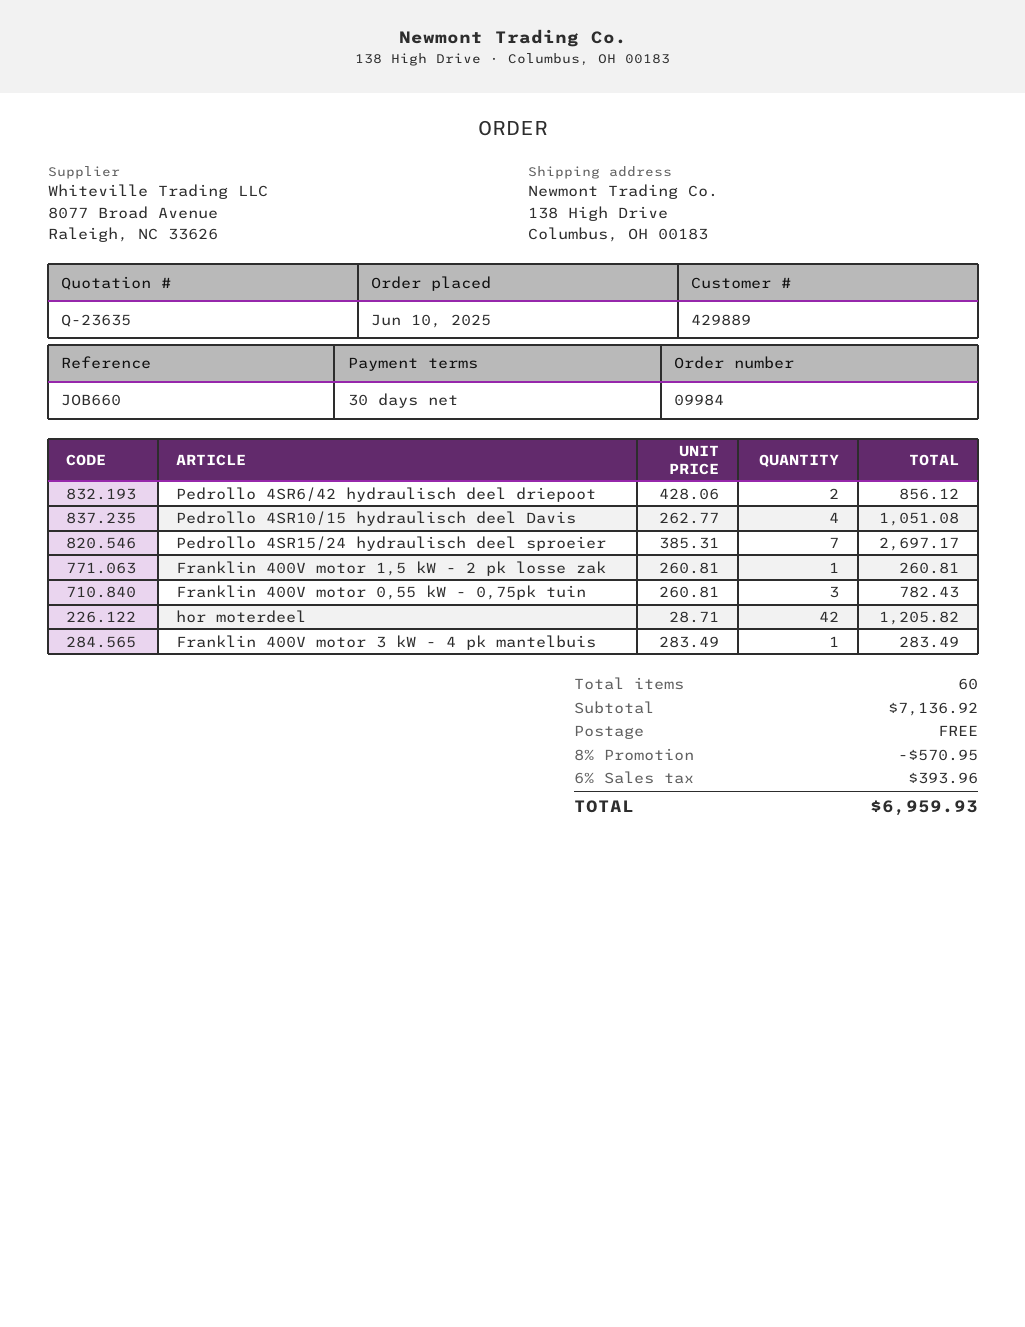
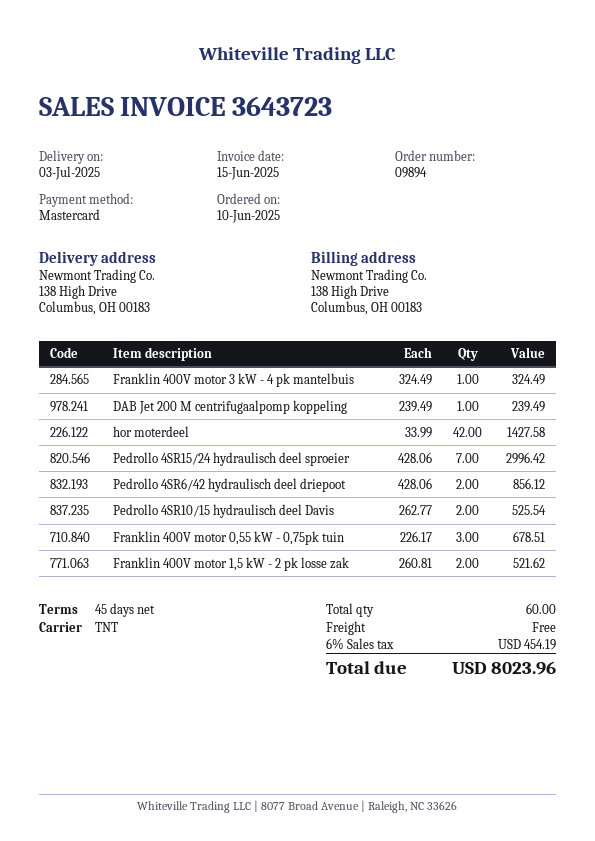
order number: 09984 -> 09894
payment terms: 30 days -> 45 days
Pedrollo 4SR10/15 hydraulisch deel Davis: 4 x 262.77 = 1051.08 -> 2 x 262.77 = 525.54
Pedrollo 4SR15/24 hydraulisch deel sproeier: 7 x 385.31 = 2697.17 -> 7 x 428.06 = 2996.42
Franklin 400V motor 1,5 kW - 2 pk losse zak: 1 x 260.81 = 260.81 -> 2 x 260.81 = 521.62
Franklin 400V motor 0,55 kW - 0,75pk tuin: 3 x 260.81 = 782.43 -> 3 x 226.17 = 678.51
hor moterdeel: 42 x 28.71 = 1205.82 -> 42 x 33.99 = 1427.58
Franklin 400V motor 3 kW - 4 pk mantelbuis: 1 x 283.49 = 283.49 -> 1 x 324.49 = 324.49
DAB Jet 200 M centrifugaalpomp koppeling: none -> 1 x 239.49 = 239.49
discount: 8% = 570.95 -> none
tax: 6% = 393.96 -> 6% = 454.19
total: 6959.93 -> 8023.96

